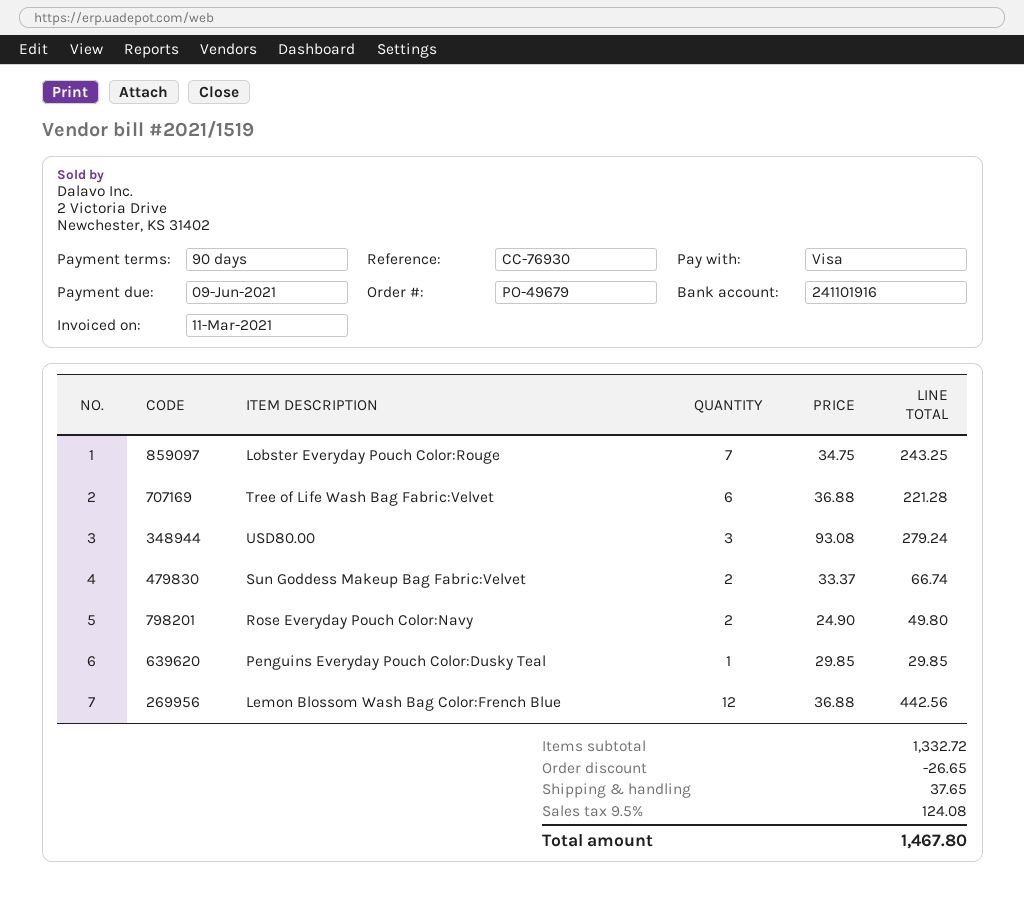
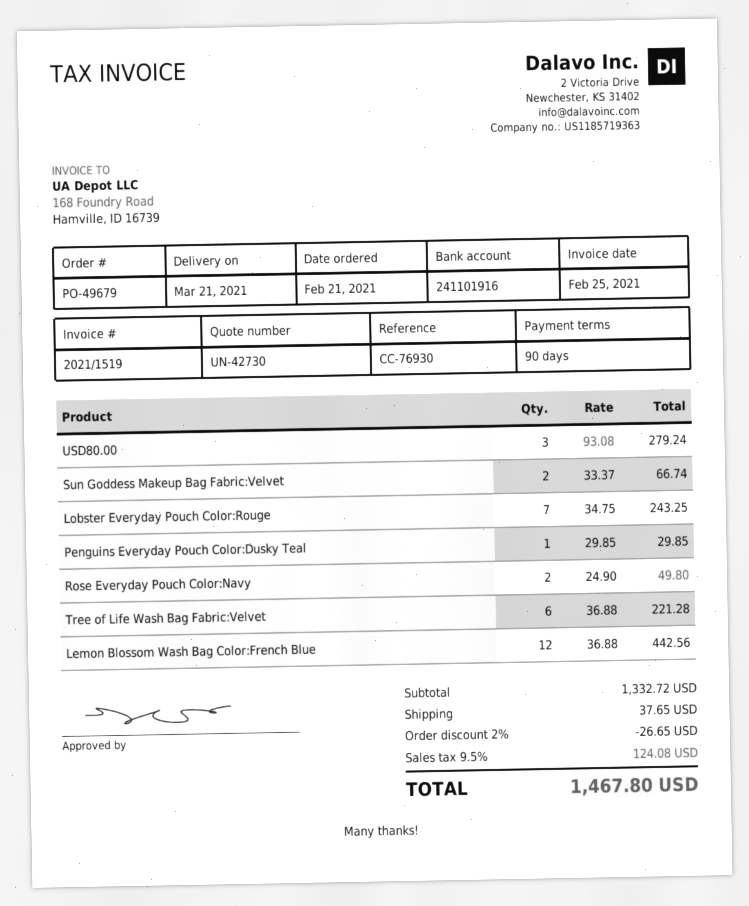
invoice date: 2021-03-11 -> 2021-02-25

